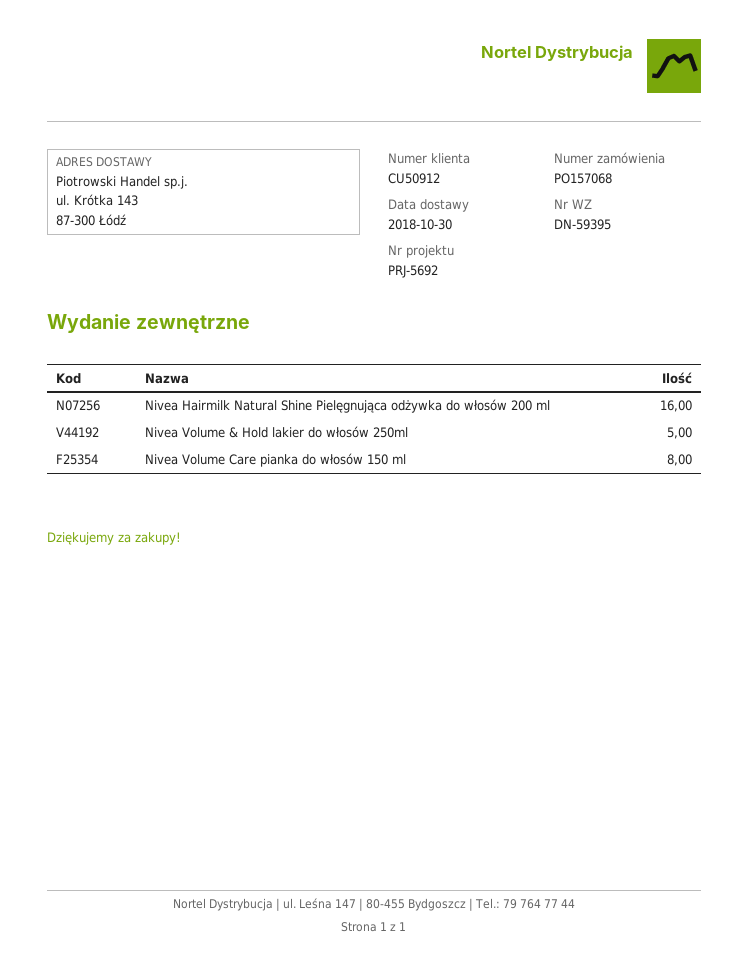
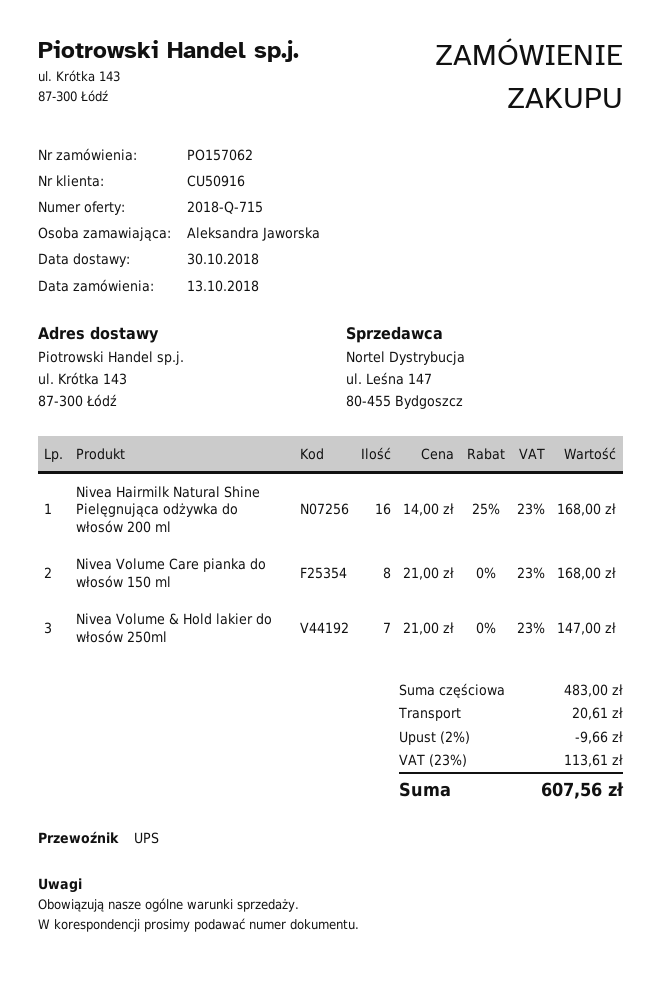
order number: PO157068 -> PO157062
customer number: CU50912 -> CU50916
Nivea Volume & Hold lakier do włosów 250ml: 5 -> 7

